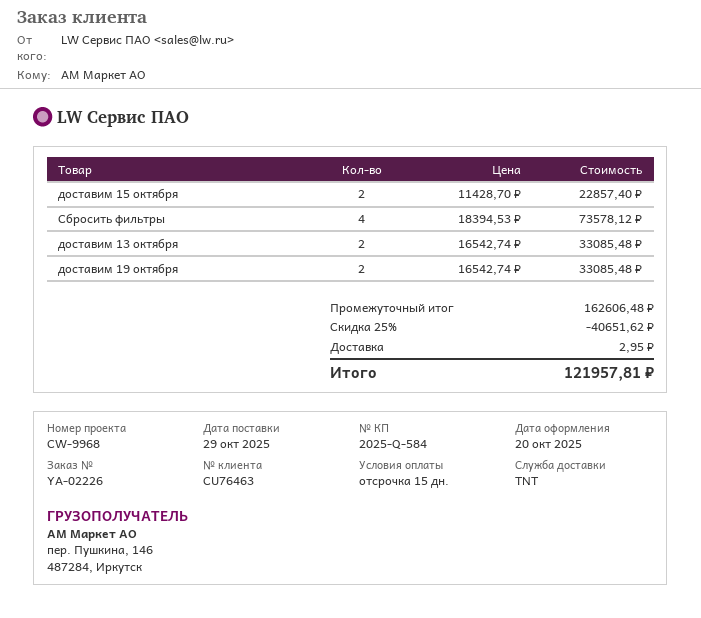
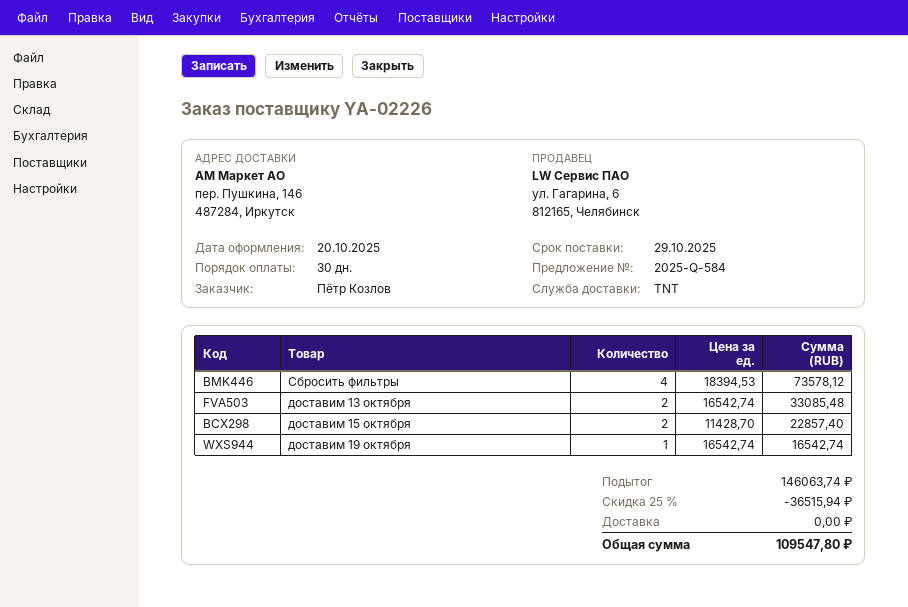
payment terms: 15 days -> 30 days
доставим 19 октября: 2 x 16542.74 = 33085.48 -> 1 x 16542.74 = 16542.74
subtotal: 162606.48 -> 146063.74
discount: 25% = 40651.62 -> 25% = 36515.94
shipping: 2.95 -> 0.00
total: 121957.81 -> 109547.80

